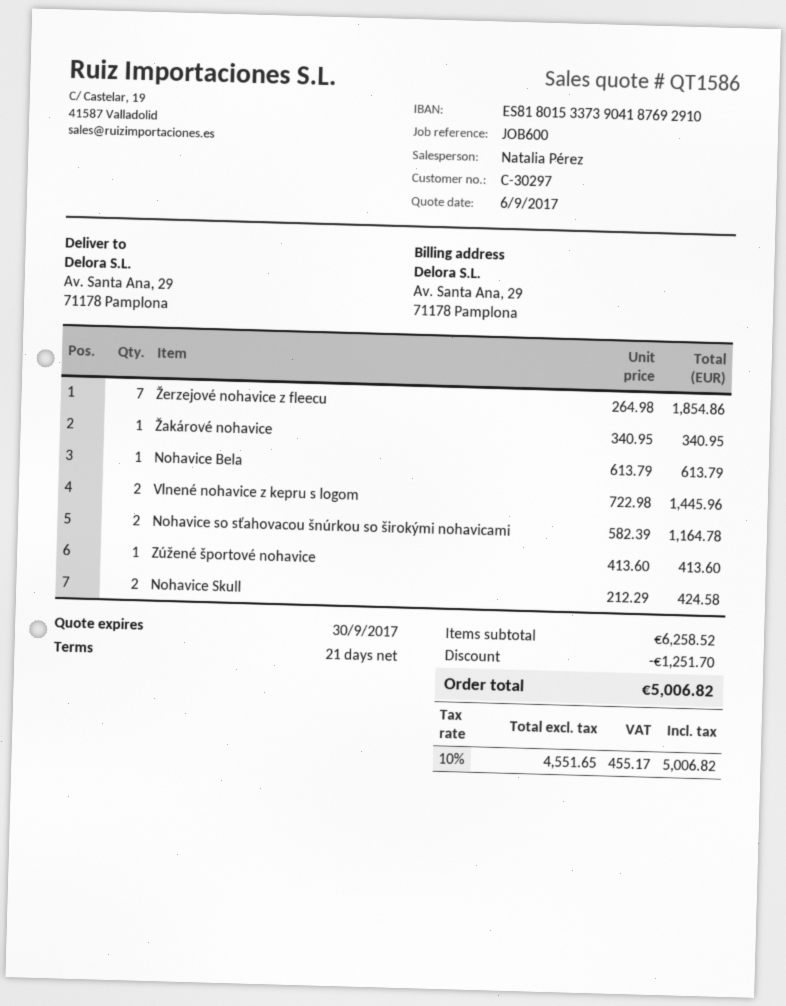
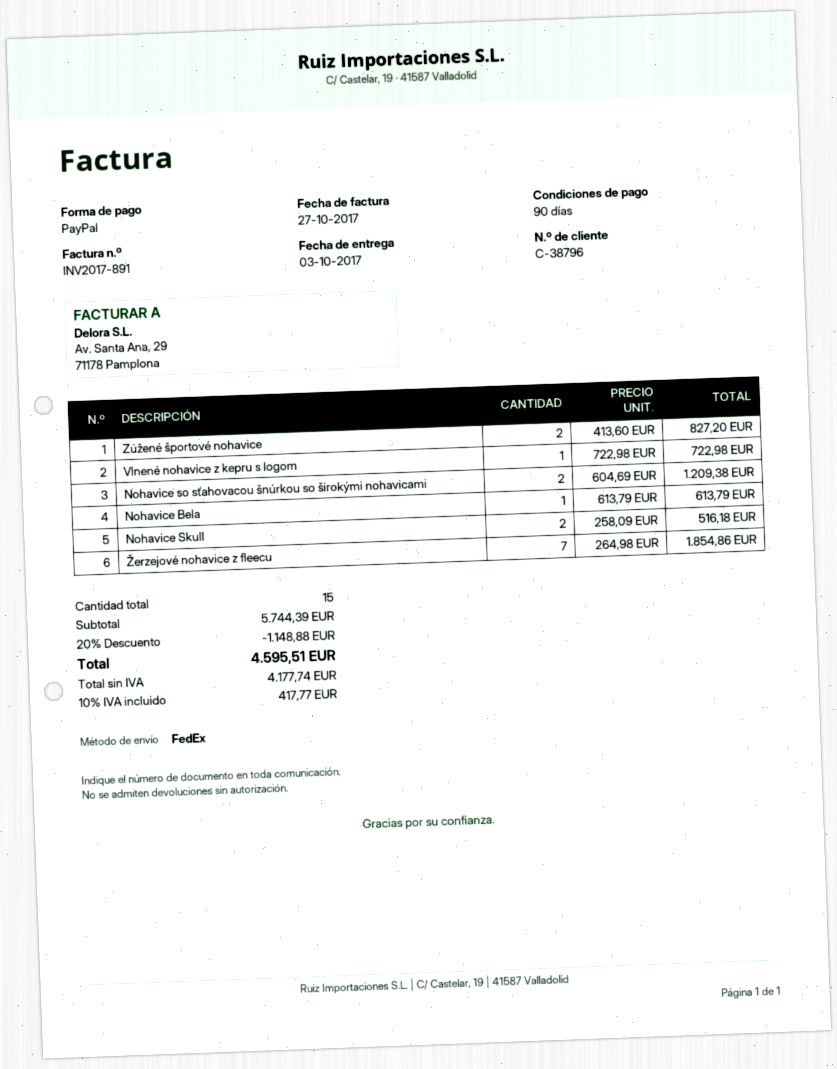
payment terms: 21 days -> 90 days
customer number: C-30297 -> C-38796
Žakárové nohavice: 1 x 340.95 = 340.95 -> none
Vlnené nohavice z kepru s logom: 2 x 722.98 = 1445.96 -> 1 x 722.98 = 722.98
Nohavice so sťahovacou šnúrkou so širokými nohavicami: 2 x 582.39 = 1164.78 -> 2 x 604.69 = 1209.38
Zúžené športové nohavice: 1 x 413.60 = 413.60 -> 2 x 413.60 = 827.20
Nohavice Skull: 2 x 212.29 = 424.58 -> 2 x 258.09 = 516.18
subtotal: 6258.52 -> 5744.39
discount: 1251.70 -> 1148.88
net: 4551.65 -> 4177.74
tax: 10% = 455.17 -> 10% = 417.77
total: 5006.82 -> 4595.51

